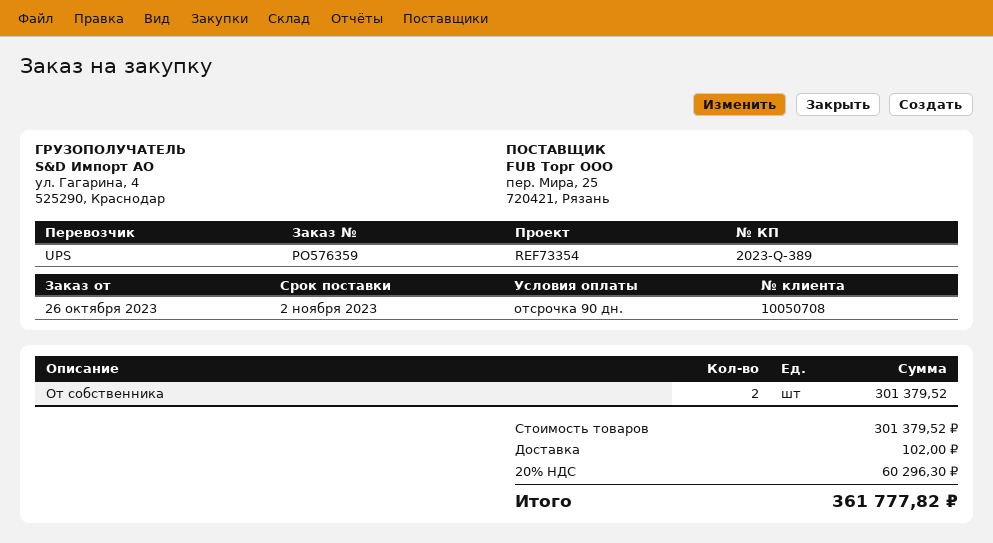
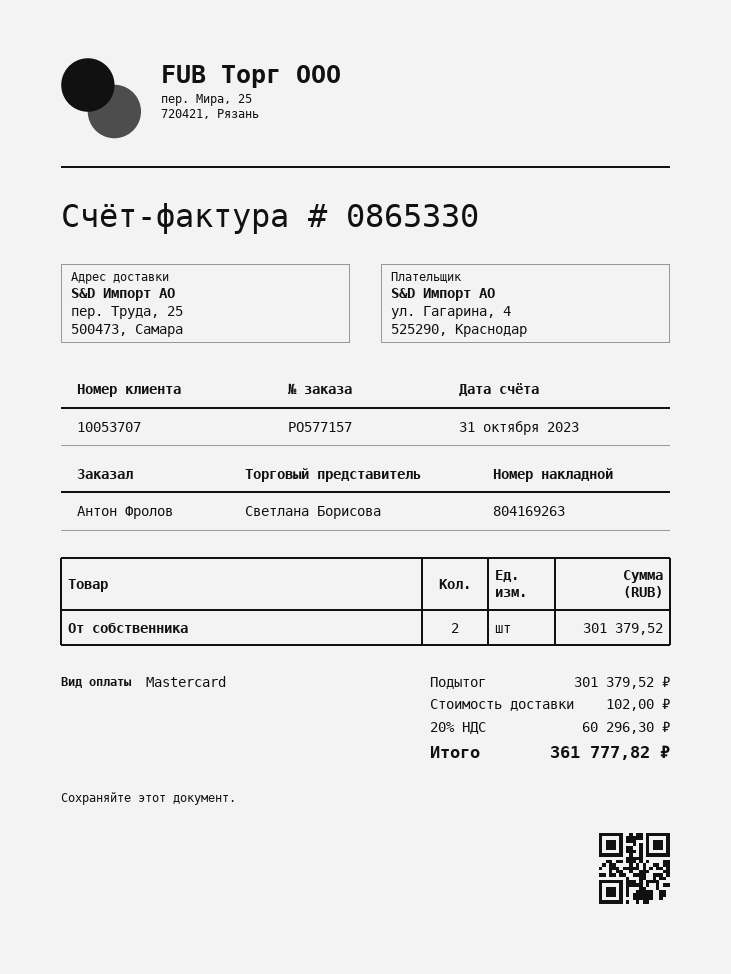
order number: PO576359 -> PO577157
customer number: 10050708 -> 10053707
ship to: ул. Гагарина, 4, 525290, Краснодар -> пер. Труда, 25, 500473, Самара

